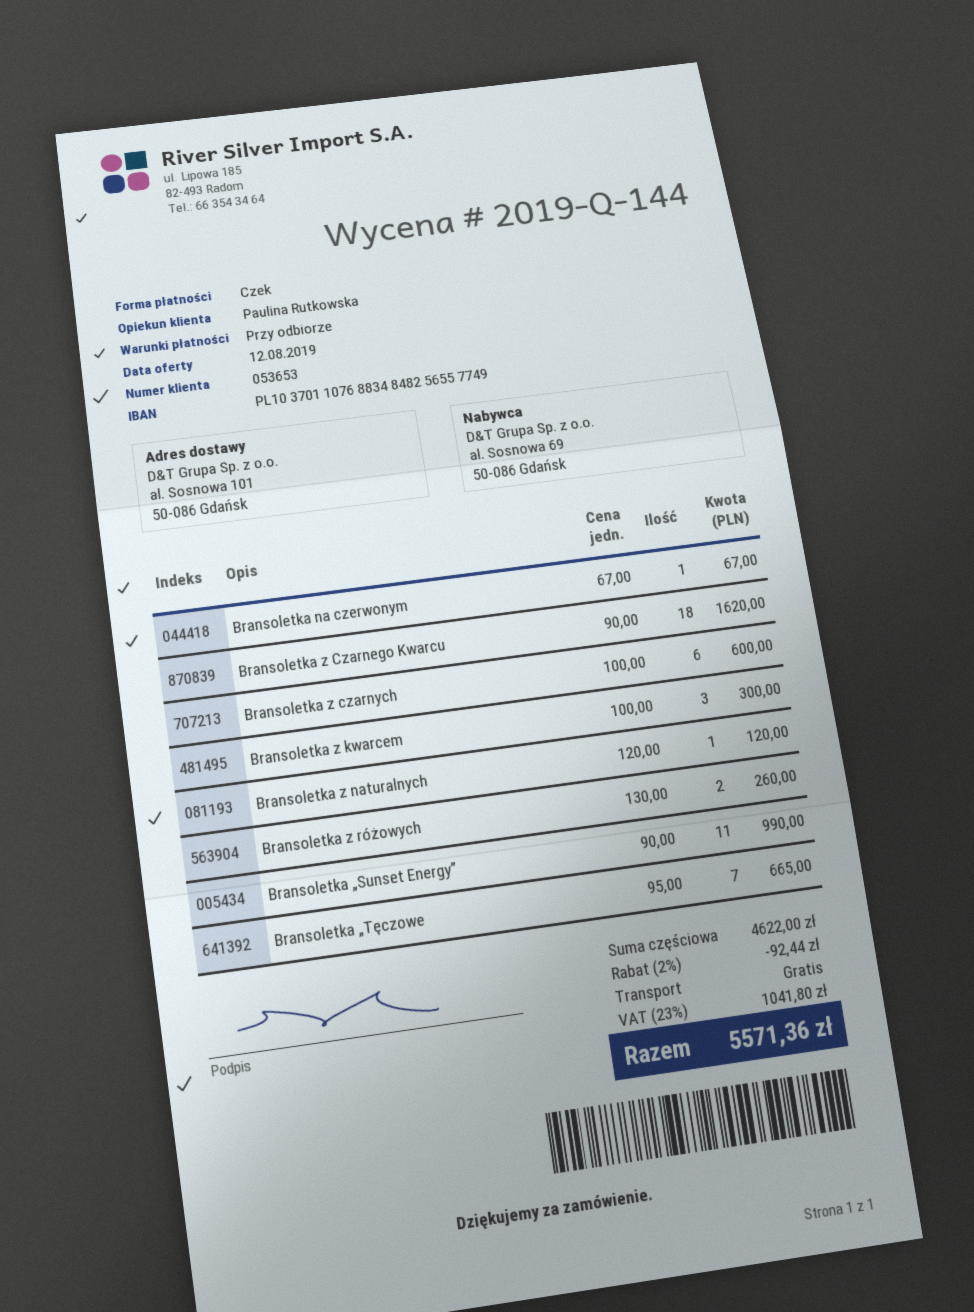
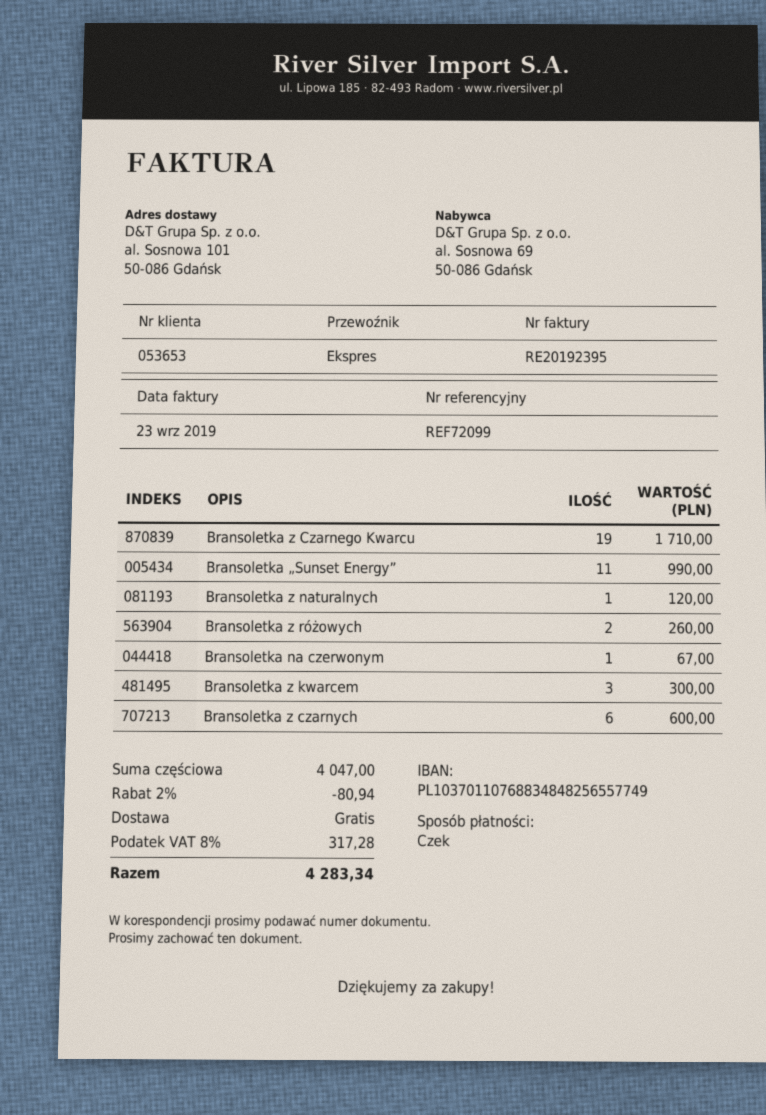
Bransoletka z Czarnego Kwarcu: 18 for 1620.00 -> 19 for 1710.00
Bransoletka „Tęczowe: 7 for 665.00 -> none
subtotal: 4622.00 -> 4047.00
discount: 2% = 92.44 -> 2% = 80.94
tax: 23% = 1041.80 -> 8% = 317.28
total: 5571.36 -> 4283.34

